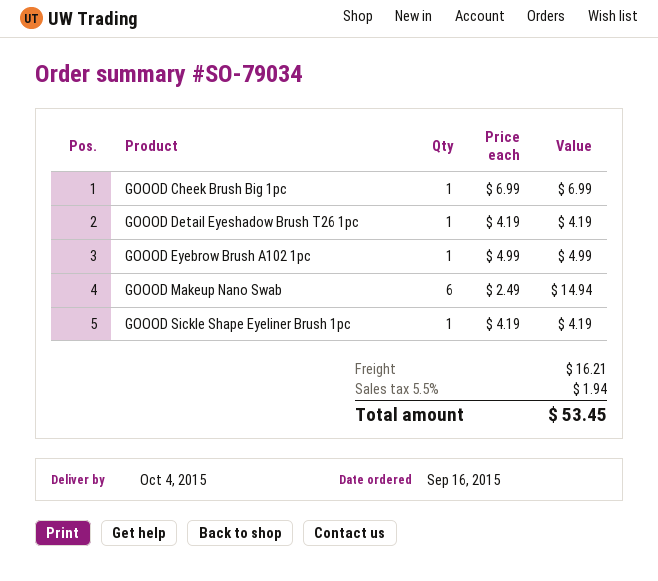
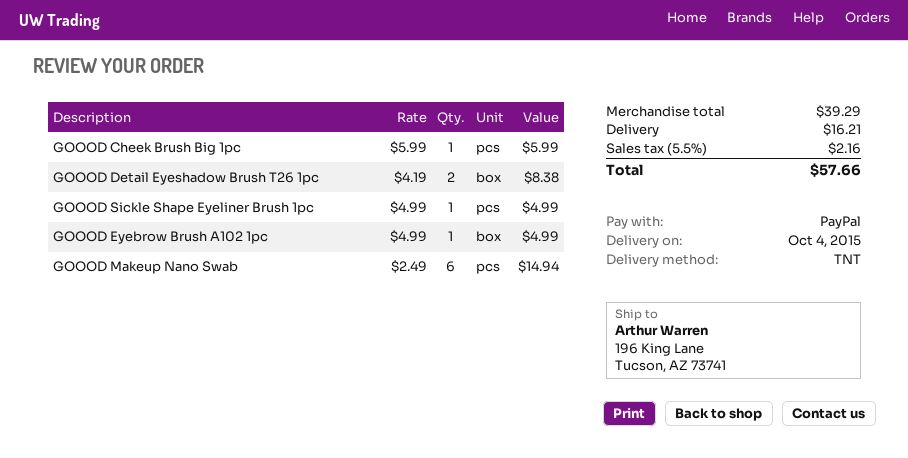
GOOOD Cheek Brush Big 1pc: 1 x 6.99 = 6.99 -> 1 x 5.99 = 5.99
GOOOD Detail Eyeshadow Brush T26 1pc: 1 x 4.19 = 4.19 -> 2 x 4.19 = 8.38
GOOOD Sickle Shape Eyeliner Brush 1pc: 1 x 4.19 = 4.19 -> 1 x 4.99 = 4.99
tax: 5.5% = 1.94 -> 5.5% = 2.16
total: 53.45 -> 57.66

